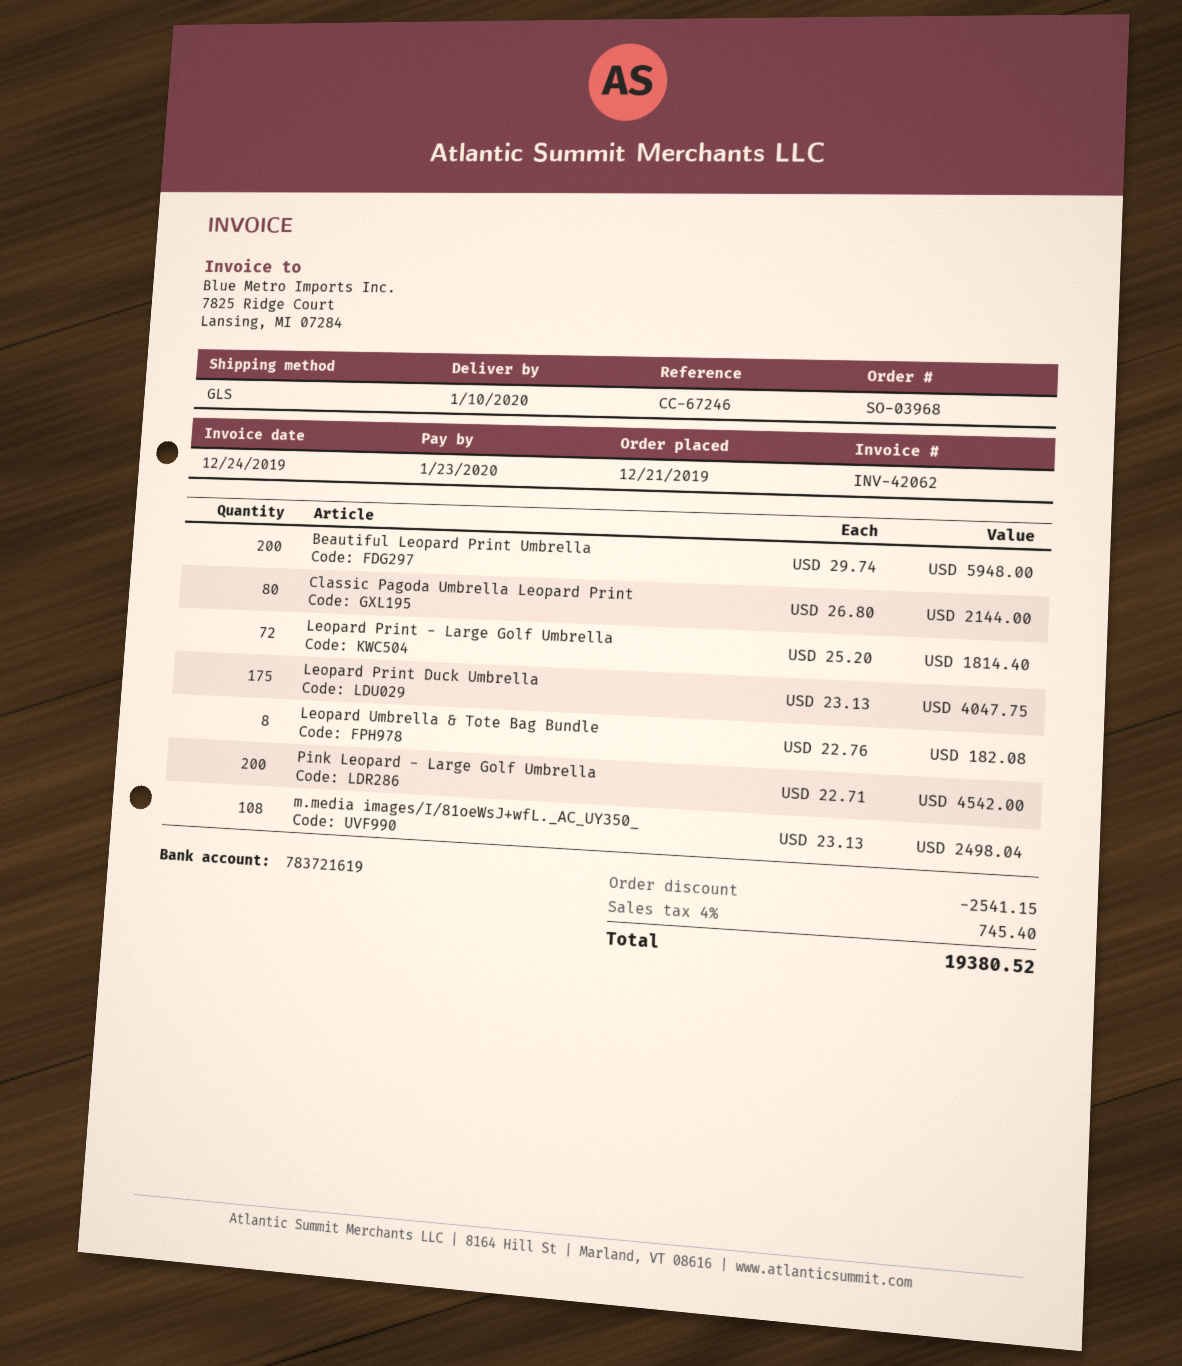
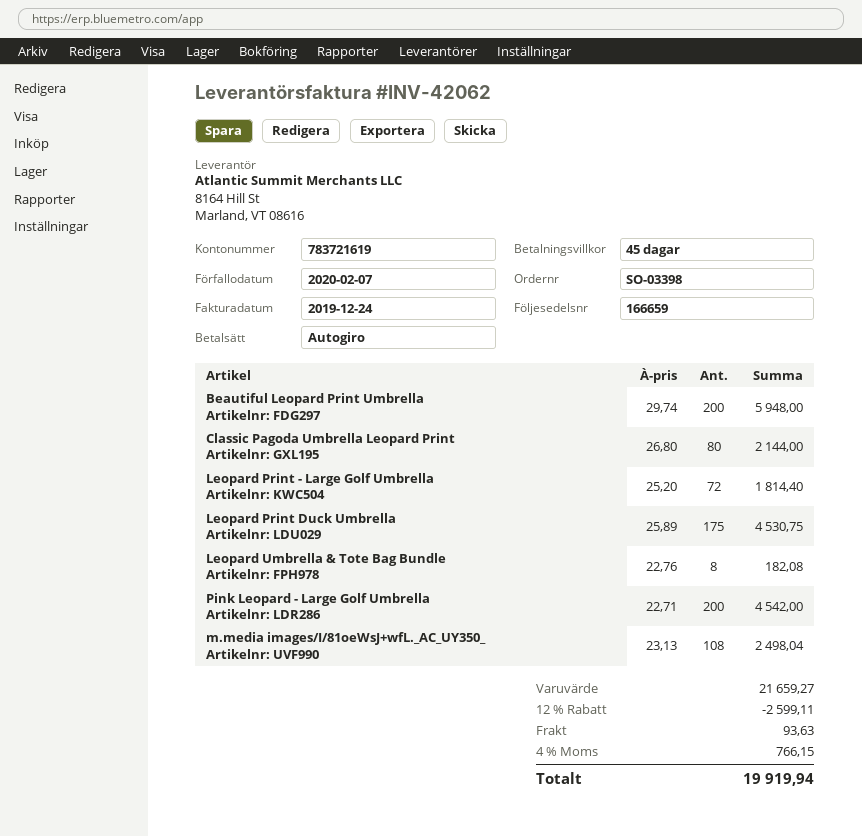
order number: SO-03968 -> SO-03398
due date: 2020-01-23 -> 2020-02-07
Leopard Print Duck Umbrella: 175 x 23.13 = 4047.75 -> 175 x 25.89 = 4530.75
discount: 2541.15 -> 2599.11
shipping: none -> 93.63
tax: 4% = 745.40 -> 4% = 766.15
total: 19380.52 -> 19919.94

